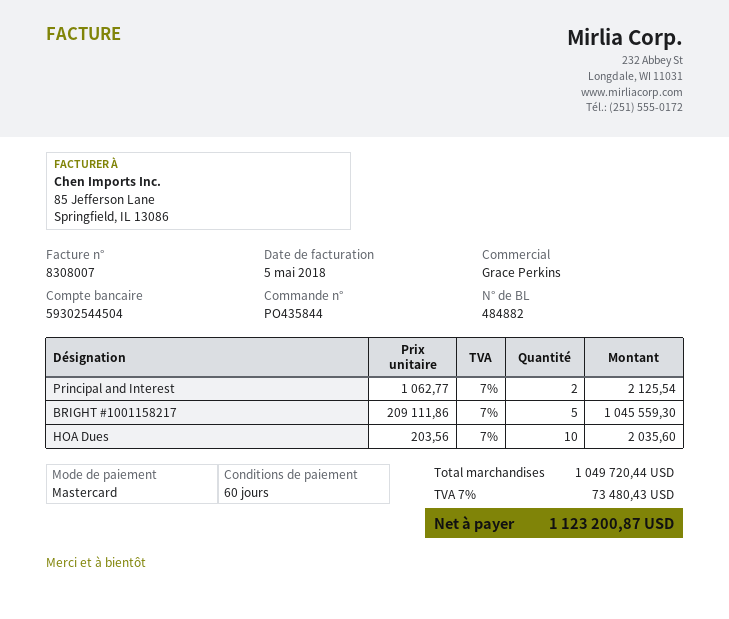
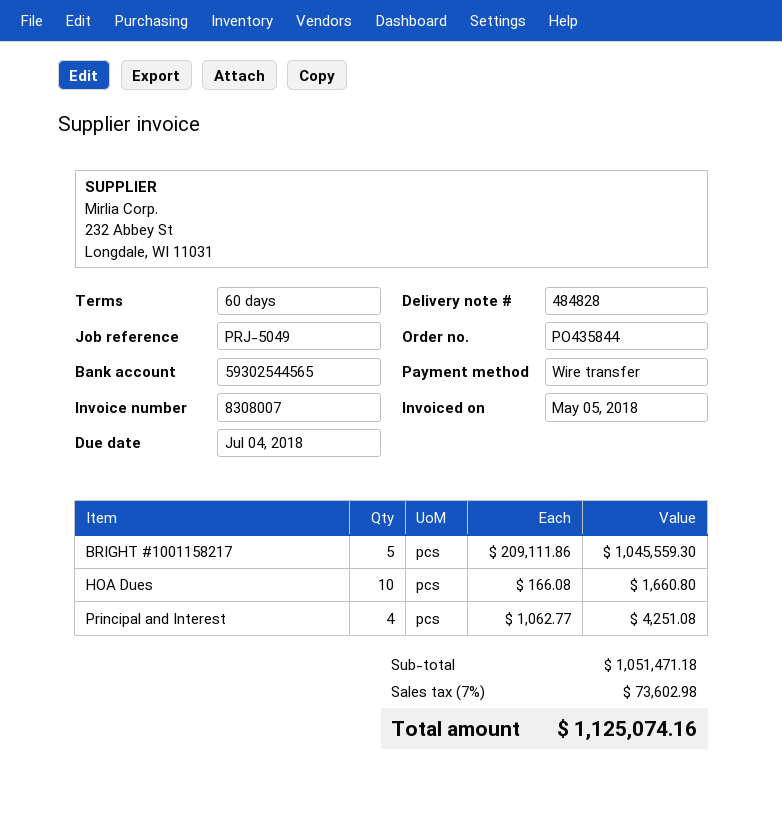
delivery note number: 484882 -> 484828
payment method: Mastercard -> bank transfer
bank account: 59302544504 -> 59302544565
Principal and Interest: 2 x 1062.77 = 2125.54 -> 4 x 1062.77 = 4251.08
HOA Dues: 10 x 203.56 = 2035.60 -> 10 x 166.08 = 1660.80
subtotal: 1049720.44 -> 1051471.18
tax: 7% = 73480.43 -> 7% = 73602.98
total: 1123200.87 -> 1125074.16

